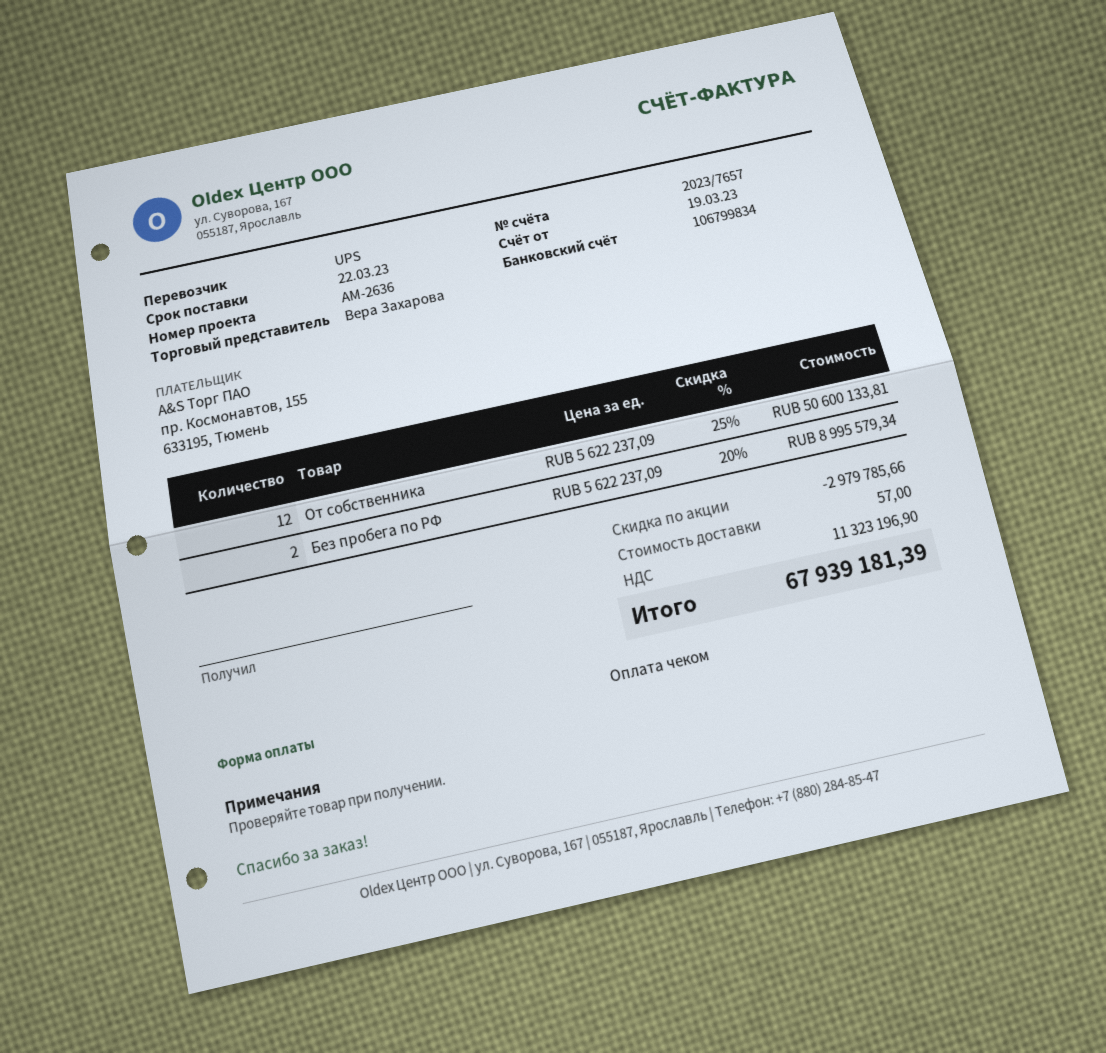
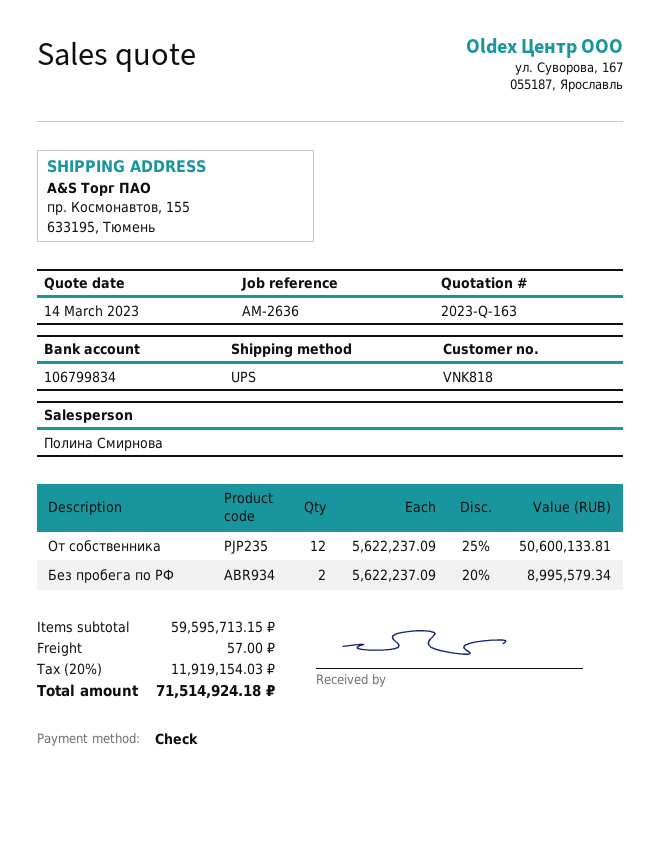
sales rep: Вера Захарова -> Полина Смирнова
discount: 2979785.66 -> none
tax: 11323196.90 -> 11919154.03
total: 67939181.39 -> 71514924.18

